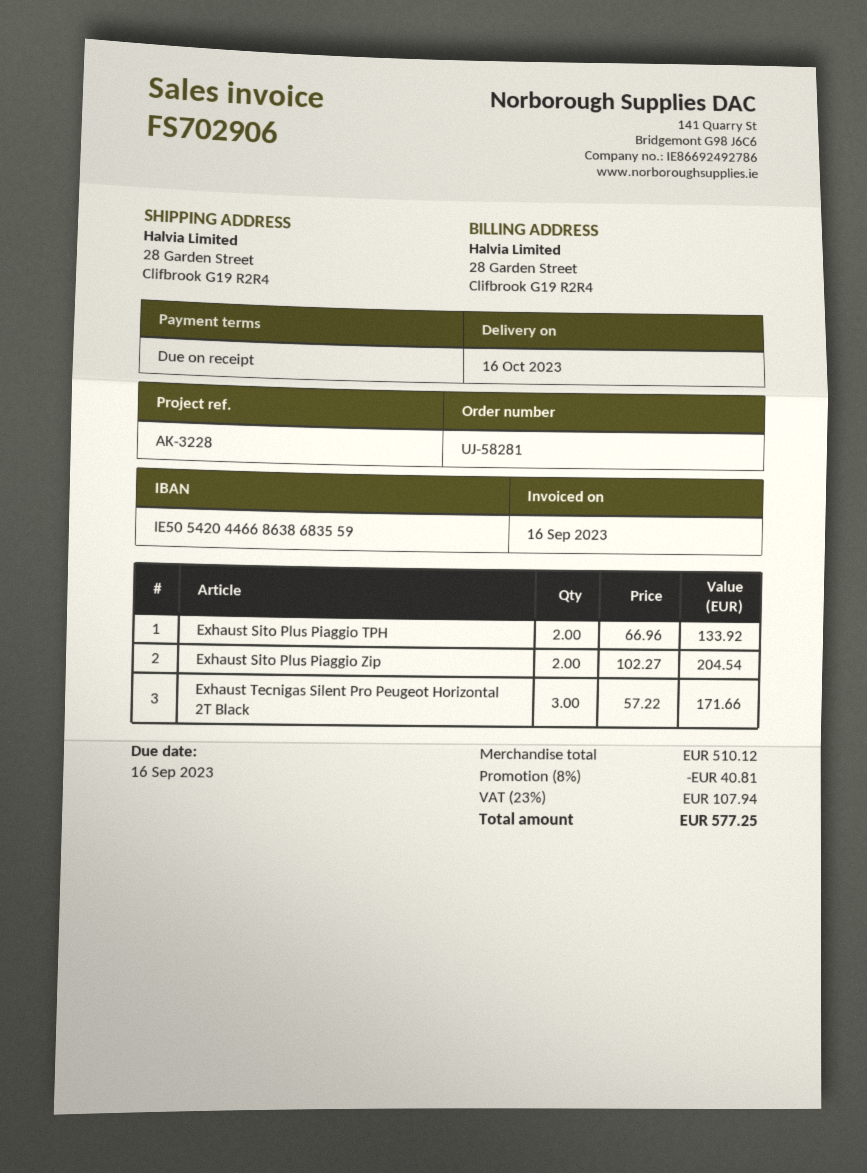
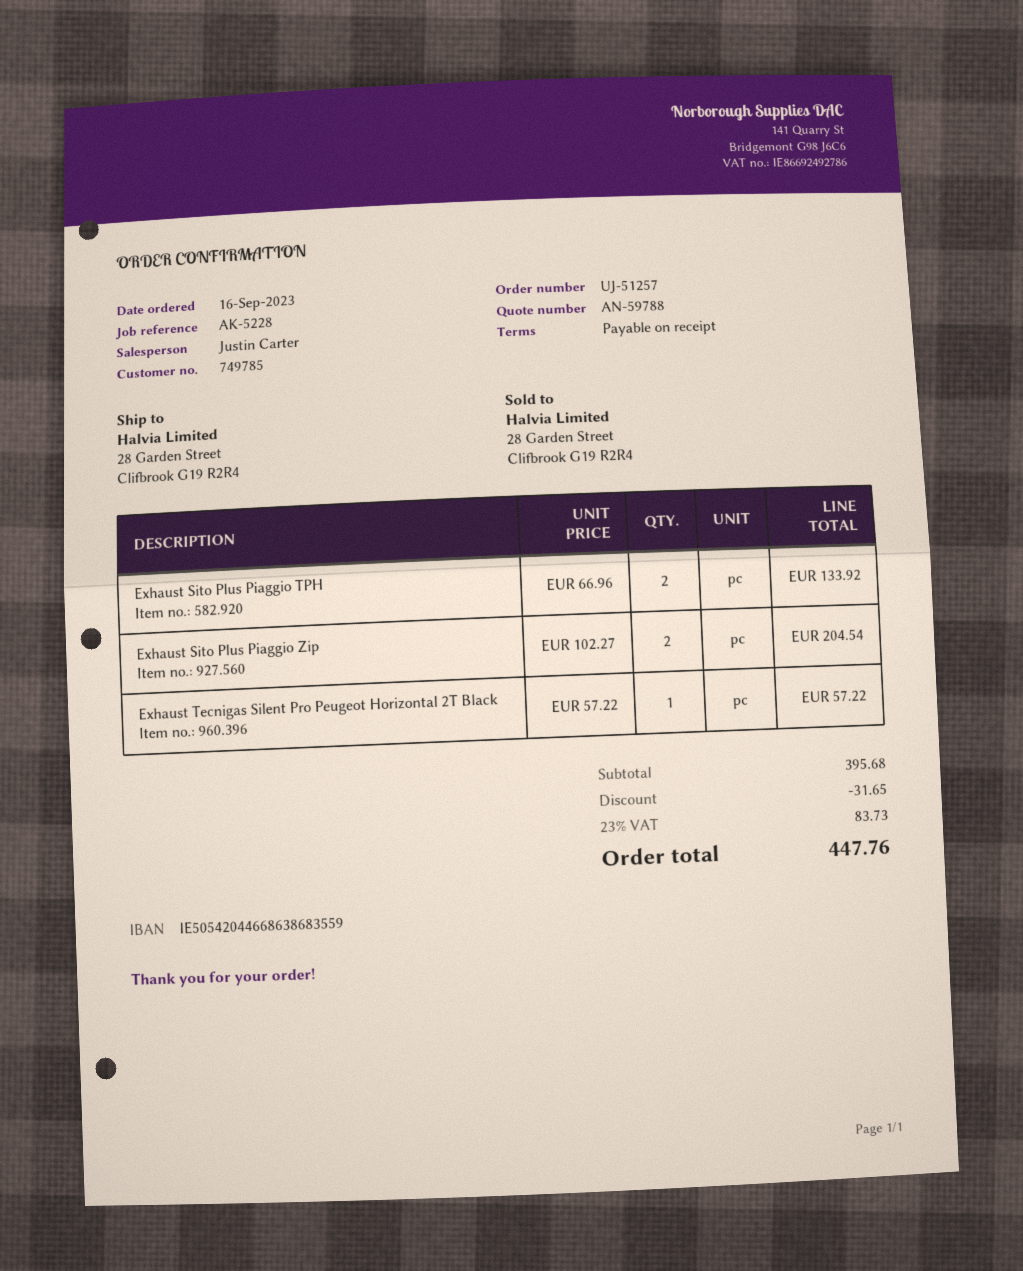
order number: UJ-58281 -> UJ-51257
reference: AK-3228 -> AK-5228
Exhaust Tecnigas Silent Pro Peugeot Horizontal 2T Black: 3 x 57.22 = 171.66 -> 1 x 57.22 = 57.22
subtotal: 510.12 -> 395.68
discount: 40.81 -> 31.65
tax: 23% = 107.94 -> 23% = 83.73
total: 577.25 -> 447.76

